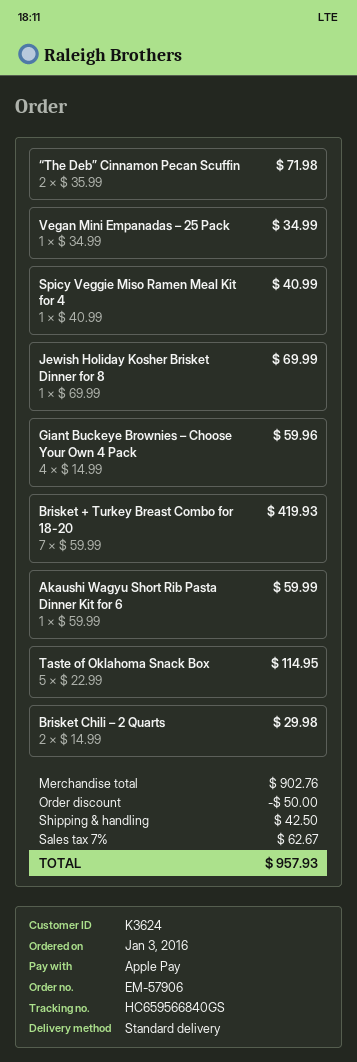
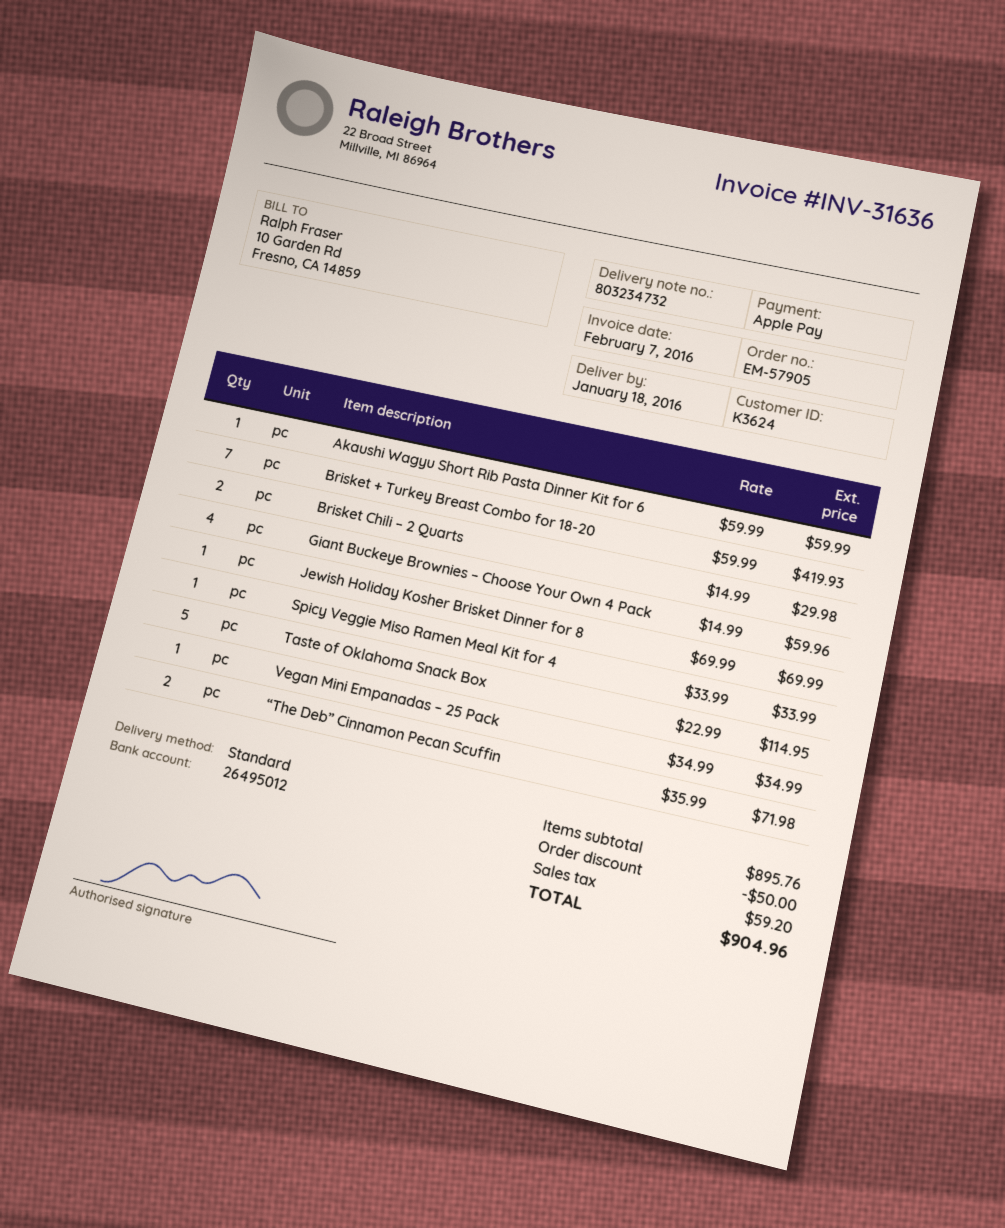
order number: EM-57906 -> EM-57905
Spicy Veggie Miso Ramen Meal Kit for 4: 1 x 40.99 = 40.99 -> 1 x 33.99 = 33.99
subtotal: 902.76 -> 895.76
shipping: 42.50 -> none
tax: 62.67 -> 59.20
total: 957.93 -> 904.96

